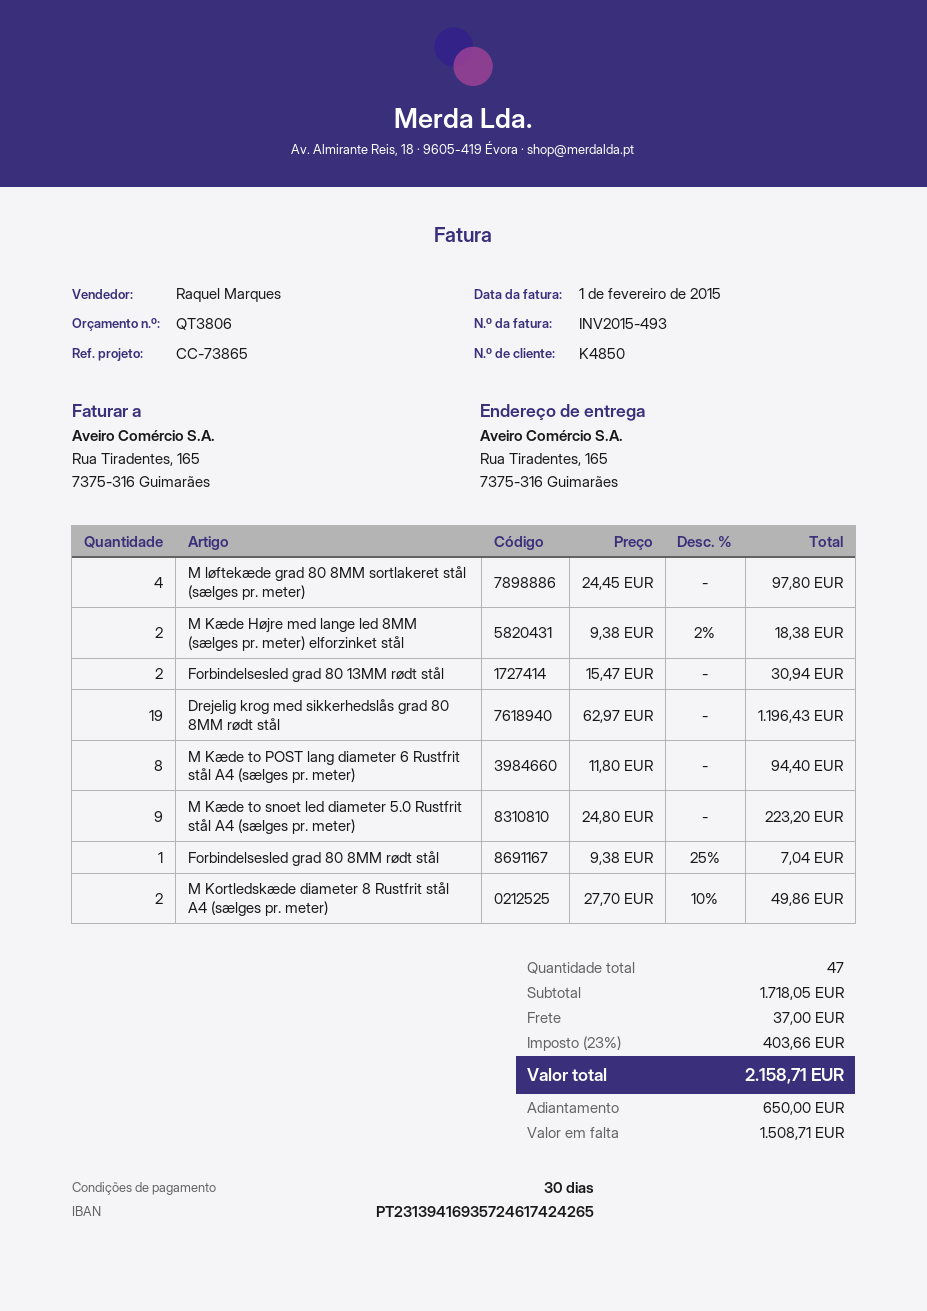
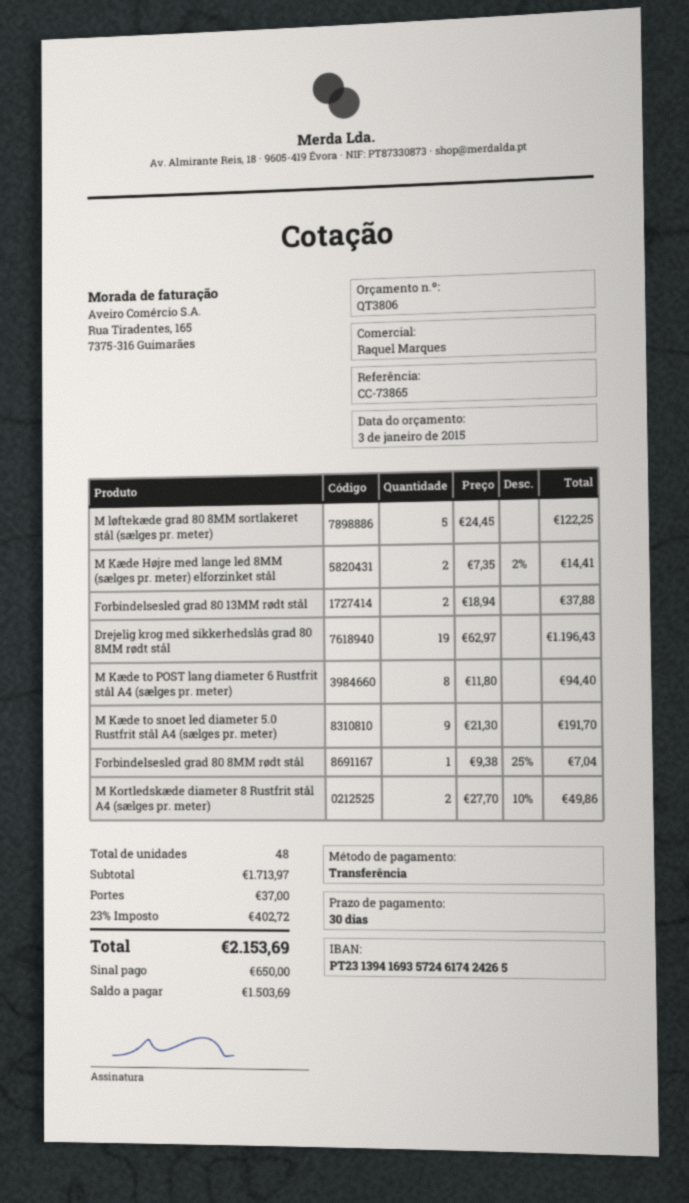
M løftekæde grad 80 8MM sortlakeret stål (sælges pr. meter): 4 x 24.45 = 97.80 -> 5 x 24.45 = 122.25
M Kæde Højre med lange led 8MM (sælges pr. meter) elforzinket stål: 2 x 9.38 - 2% = 18.38 -> 2 x 7.35 - 2% = 14.41
Forbindelsesled grad 80 13MM rødt stål: 2 x 15.47 = 30.94 -> 2 x 18.94 = 37.88
M Kæde to snoet led diameter 5.0 Rustfrit stål A4 (sælges pr. meter): 9 x 24.80 = 223.20 -> 9 x 21.30 = 191.70
total quantity: 47 -> 48
subtotal: 1718.05 -> 1713.97
tax: 23% = 403.66 -> 23% = 402.72
total: 2158.71 -> 2153.69
balance: 1508.71 -> 1503.69

